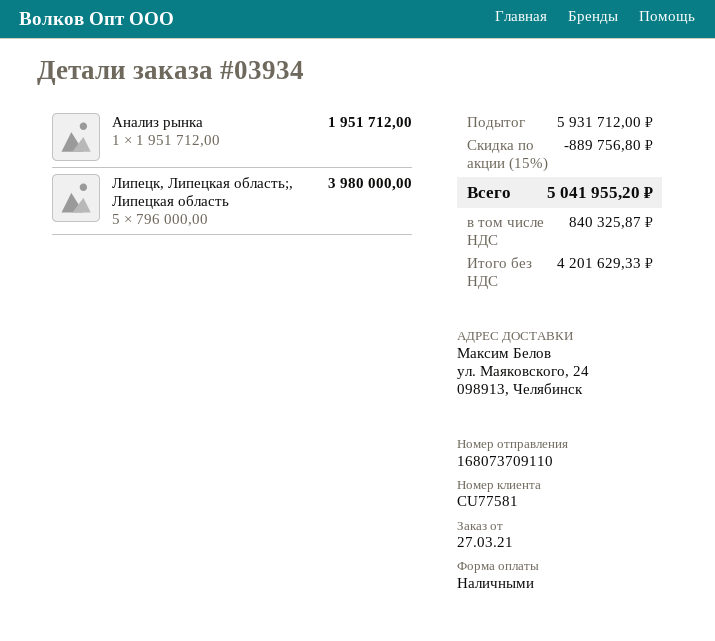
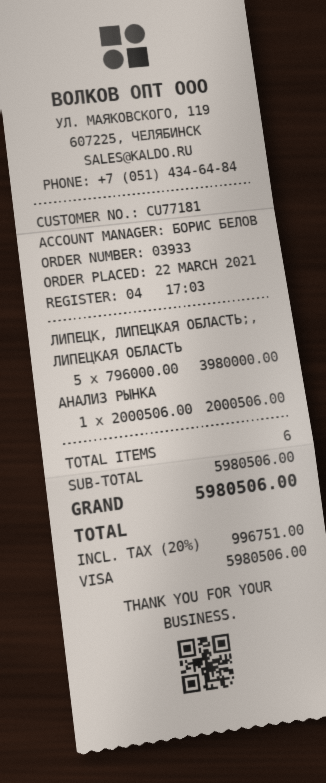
order number: 03934 -> 03933
order date: 2021-03-27 -> 2021-03-22
customer number: CU77581 -> CU77181
payment method: cash -> Visa
Анализ рынка: 1 x 1951712.00 = 1951712.00 -> 1 x 2000506.00 = 2000506.00
subtotal: 5931712.00 -> 5980506.00
discount: 15% = 889756.80 -> none
tax: 840325.87 -> 996751.00
total: 5041955.20 -> 5980506.00

